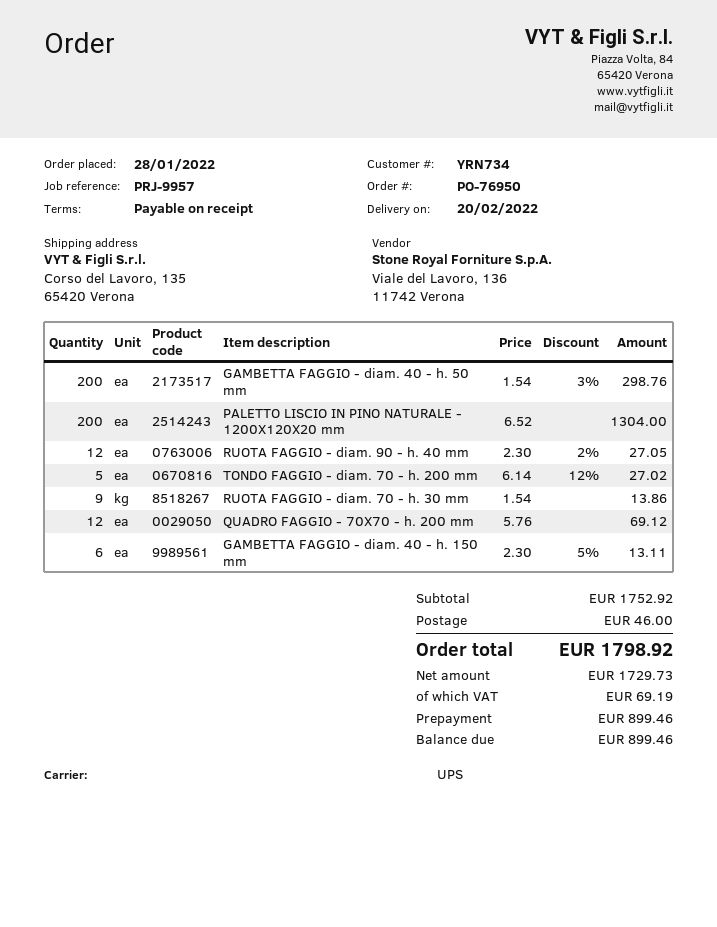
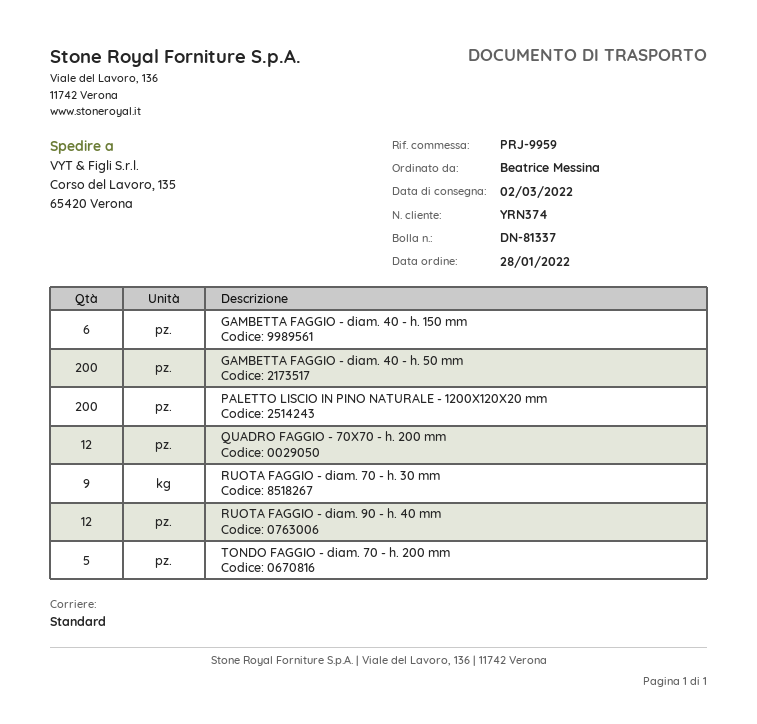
delivery date: 2022-02-20 -> 2022-03-02
customer number: YRN734 -> YRN374
reference: PRJ-9957 -> PRJ-9959
shipping method: UPS -> standard

